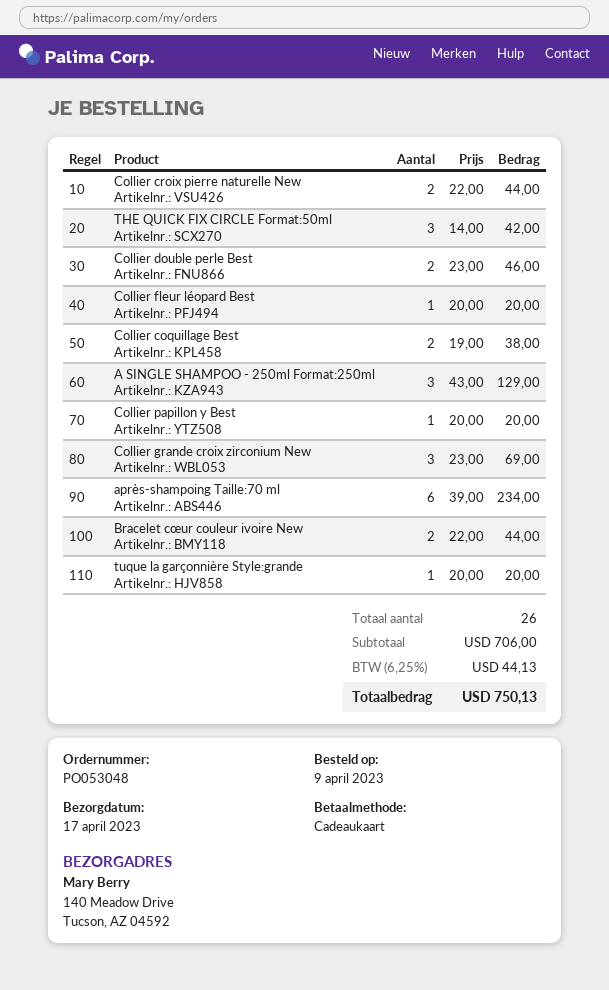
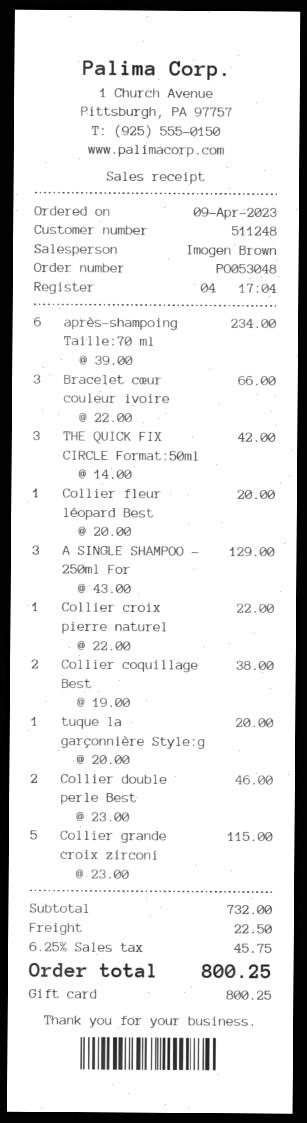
Collier croix pierre naturelle New: 2 x 22.00 = 44.00 -> 1 x 22.00 = 22.00
Collier papillon y Best: 1 x 20.00 = 20.00 -> none
Collier grande croix zirconium New: 3 x 23.00 = 69.00 -> 5 x 23.00 = 115.00
Bracelet cœur couleur ivoire New: 2 x 22.00 = 44.00 -> 3 x 22.00 = 66.00
subtotal: 706.00 -> 732.00
shipping: none -> 22.50
tax: 6.25% = 44.13 -> 6.25% = 45.75
total: 750.13 -> 800.25

